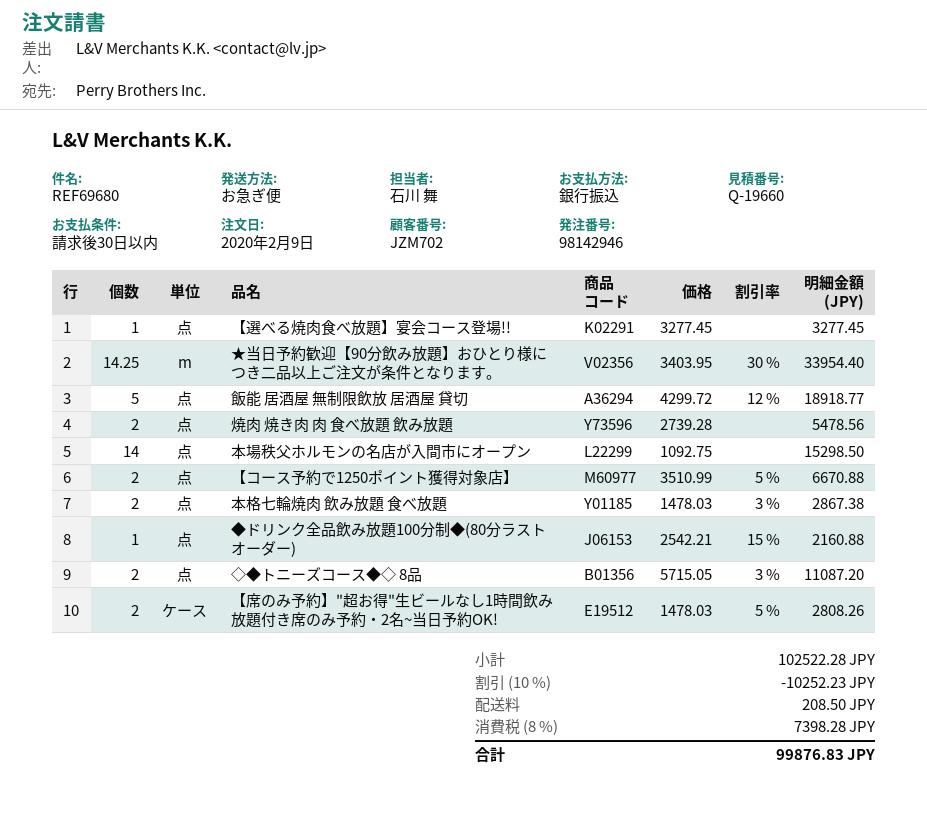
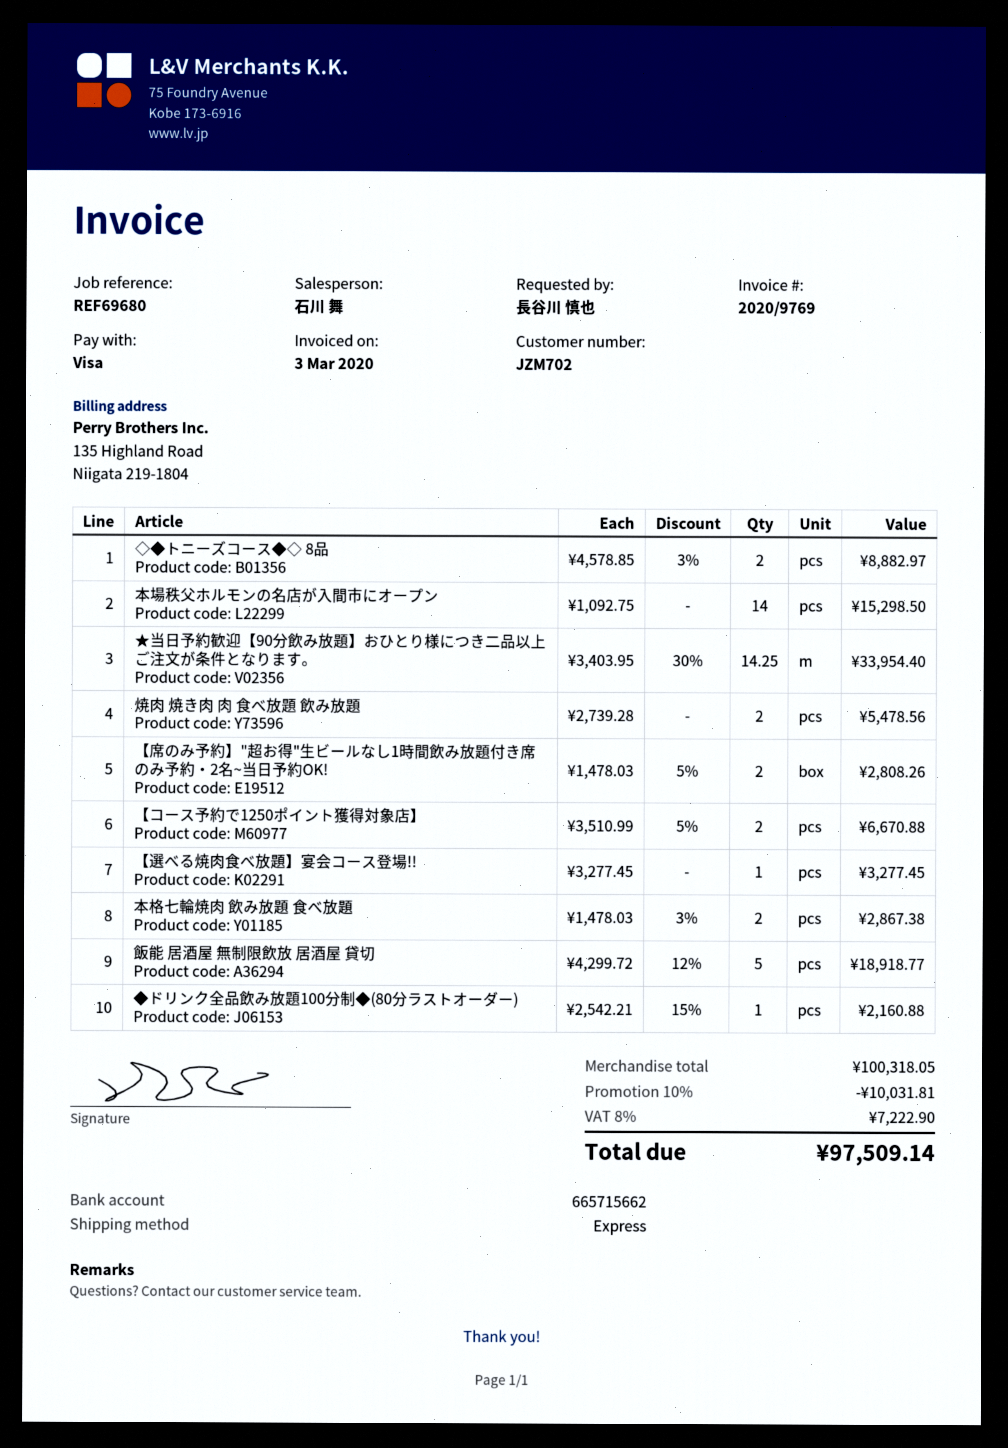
payment method: bank transfer -> Visa
◇◆トニーズコース◆◇ 8品: 2 x 5715.05 - 3% = 11087.20 -> 2 x 4578.85 - 3% = 8882.97
subtotal: 102522.28 -> 100318.05
discount: 10% = 10252.23 -> 10% = 10031.81
shipping: 208.50 -> none
tax: 8% = 7398.28 -> 8% = 7222.90
total: 99876.83 -> 97509.14

